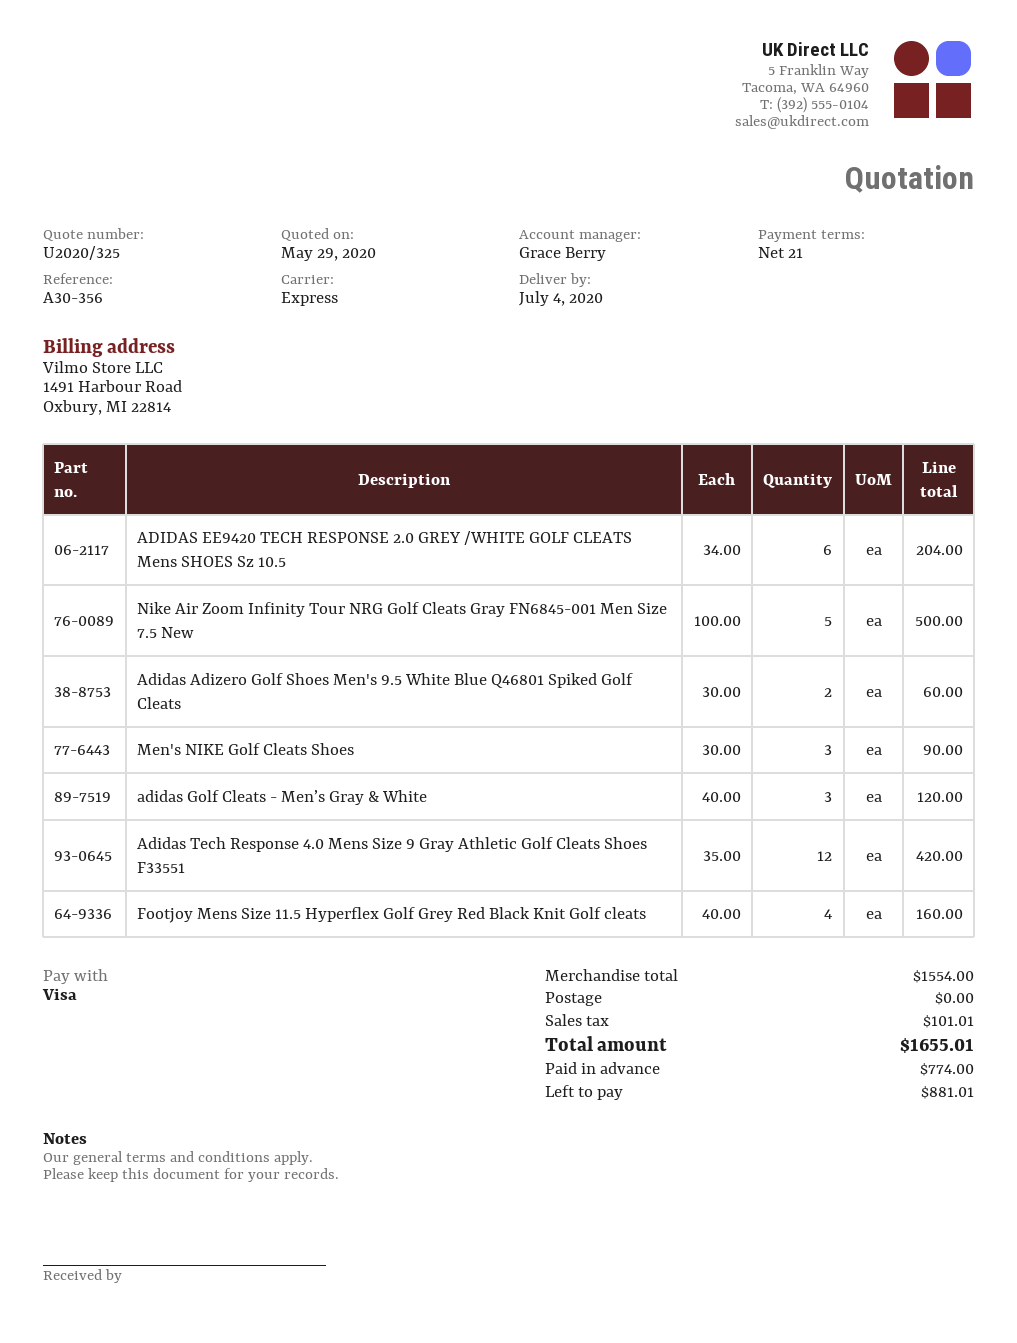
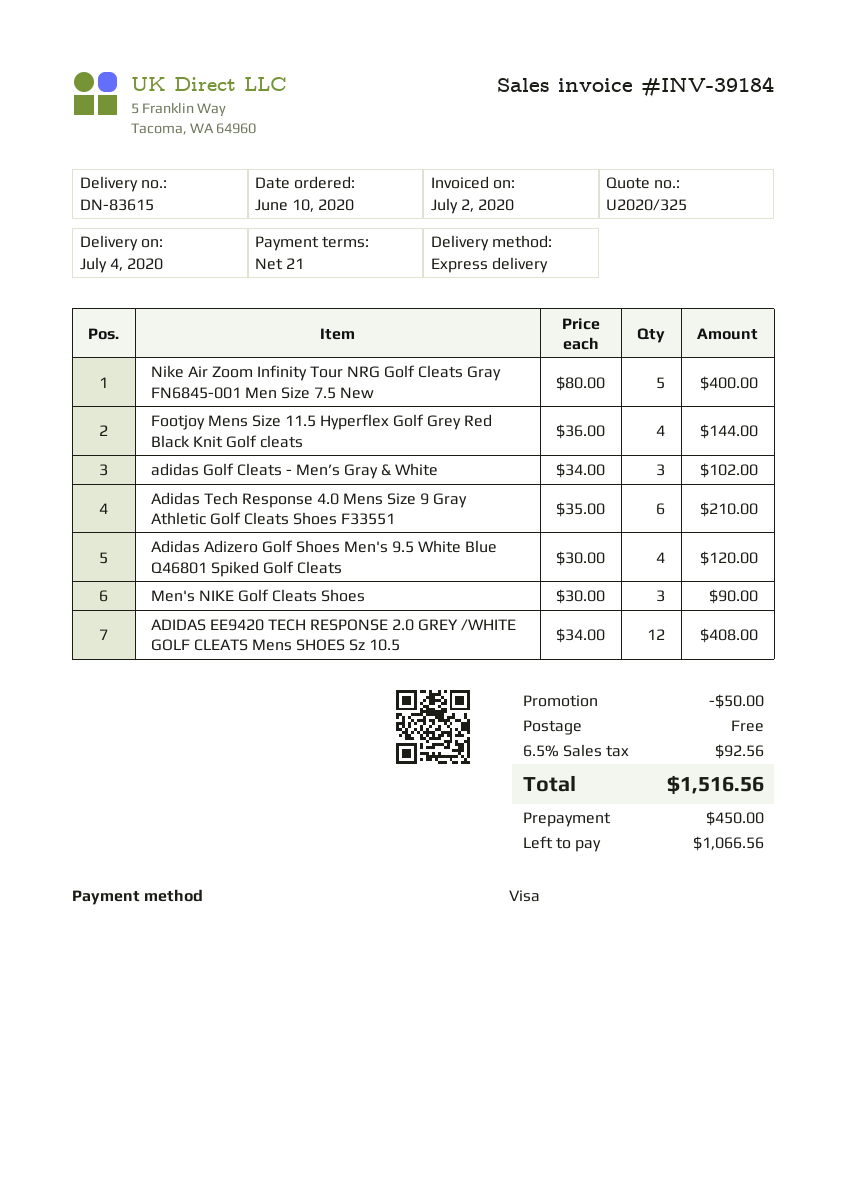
ADIDAS EE9420 TECH RESPONSE 2.0 GREY /WHITE GOLF CLEATS Mens SHOES Sz 10.5: 6 x 34.00 = 204.00 -> 12 x 34.00 = 408.00
Nike Air Zoom Infinity Tour NRG Golf Cleats Gray FN6845-001 Men Size 7.5 New: 5 x 100.00 = 500.00 -> 5 x 80.00 = 400.00
Adidas Adizero Golf Shoes Men's 9.5 White Blue Q46801 Spiked Golf Cleats: 2 x 30.00 = 60.00 -> 4 x 30.00 = 120.00
adidas Golf Cleats - Men’s Gray & White: 3 x 40.00 = 120.00 -> 3 x 34.00 = 102.00
Adidas Tech Response 4.0 Mens Size 9 Gray Athletic Golf Cleats Shoes F33551: 12 x 35.00 = 420.00 -> 6 x 35.00 = 210.00
Footjoy Mens Size 11.5 Hyperflex Golf Grey Red Black Knit Golf cleats: 4 x 40.00 = 160.00 -> 4 x 36.00 = 144.00
discount: none -> 50.00
tax: 101.01 -> 92.56
total: 1655.01 -> 1516.56
deposit: 774.00 -> 450.00
balance: 881.01 -> 1066.56

